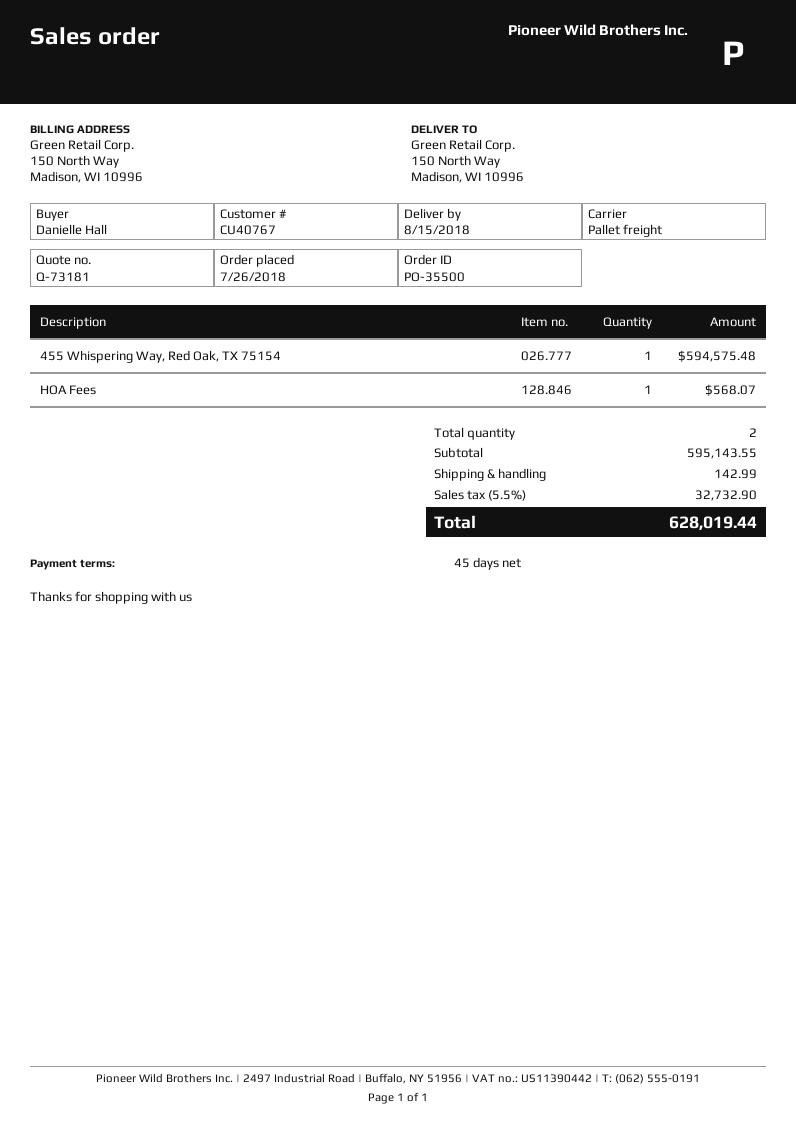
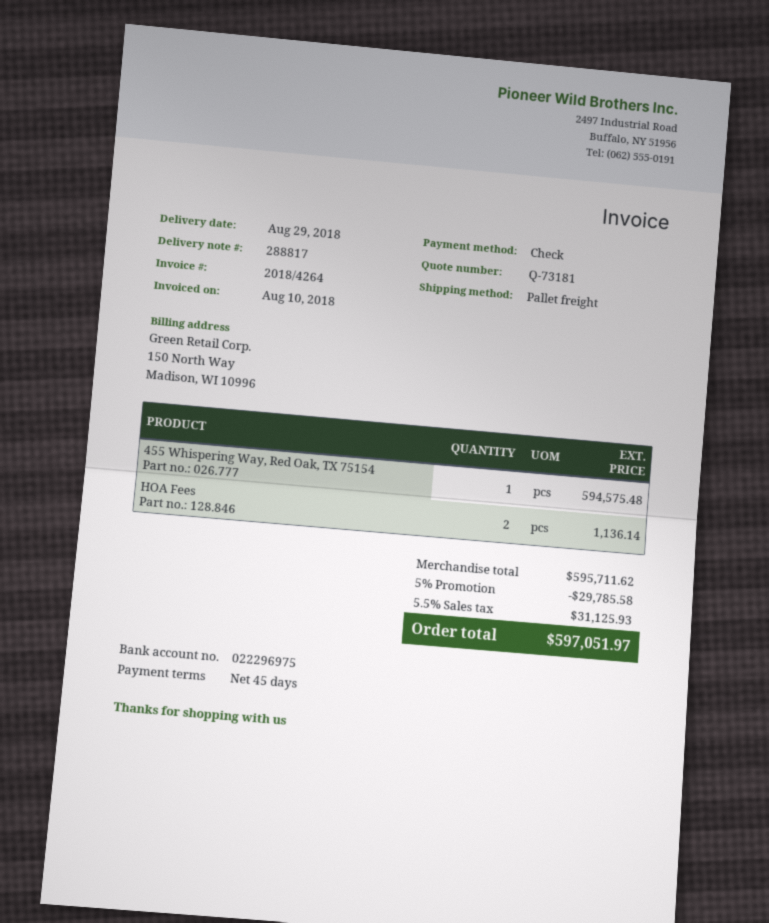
delivery date: 2018-08-15 -> 2018-08-29
HOA Fees: 1 for 568.07 -> 2 for 1136.14
subtotal: 595143.55 -> 595711.62
discount: none -> 5% = 29785.58
shipping: 142.99 -> none
tax: 5.5% = 32732.90 -> 5.5% = 31125.93
total: 628019.44 -> 597051.97

